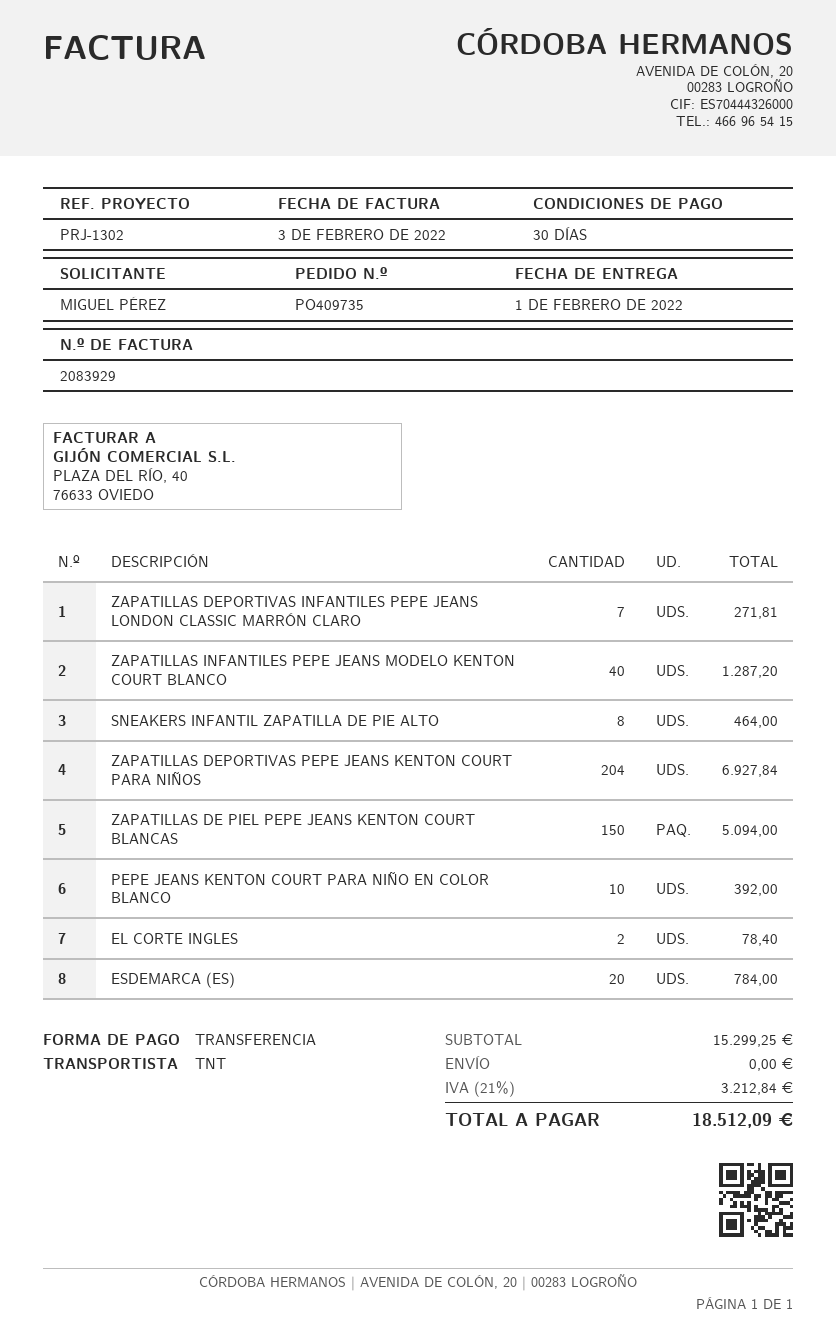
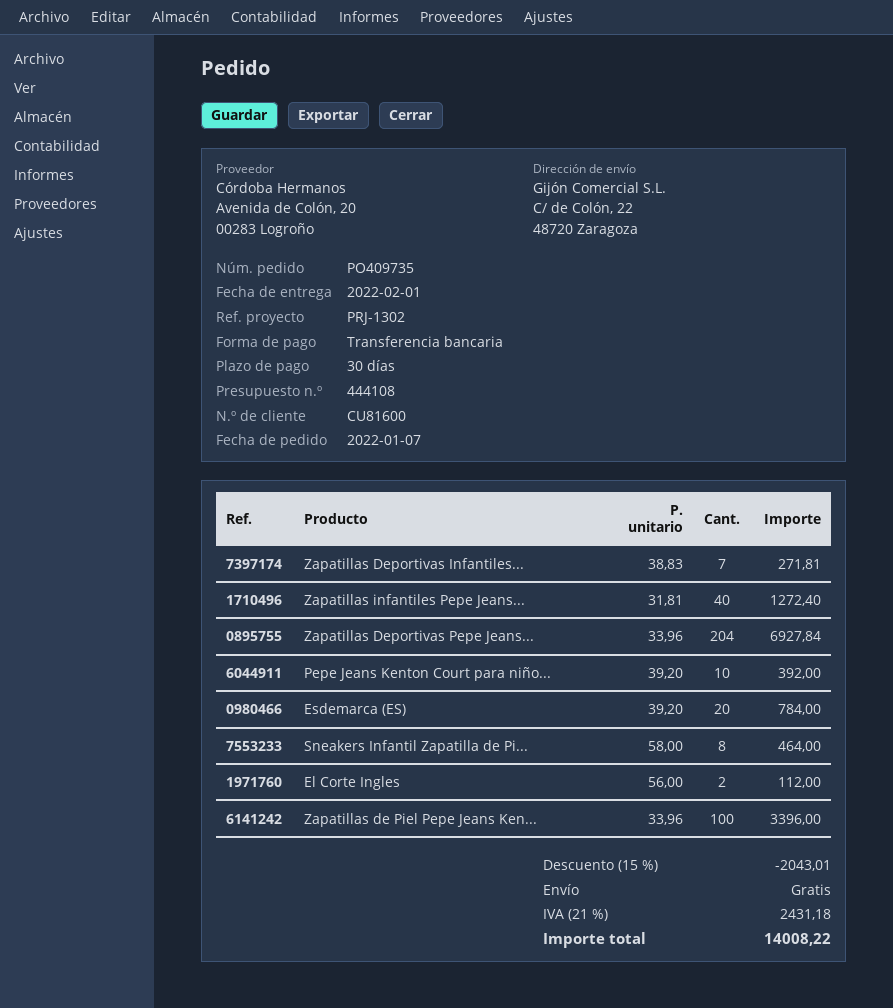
ZAPATILLAS INFANTILES PEPE JEANS MODELO KENTON COURT BLANCO: 40 for 1287.20 -> 40 for 1272.40
ZAPATILLAS DE PIEL PEPE JEANS KENTON COURT BLANCAS: 150 for 5094.00 -> 100 for 3396.00
EL CORTE INGLES: 2 for 78.40 -> 2 for 112.00
discount: none -> 15% = 2043.01
tax: 21% = 3212.84 -> 21% = 2431.18
total: 18512.09 -> 14008.22

